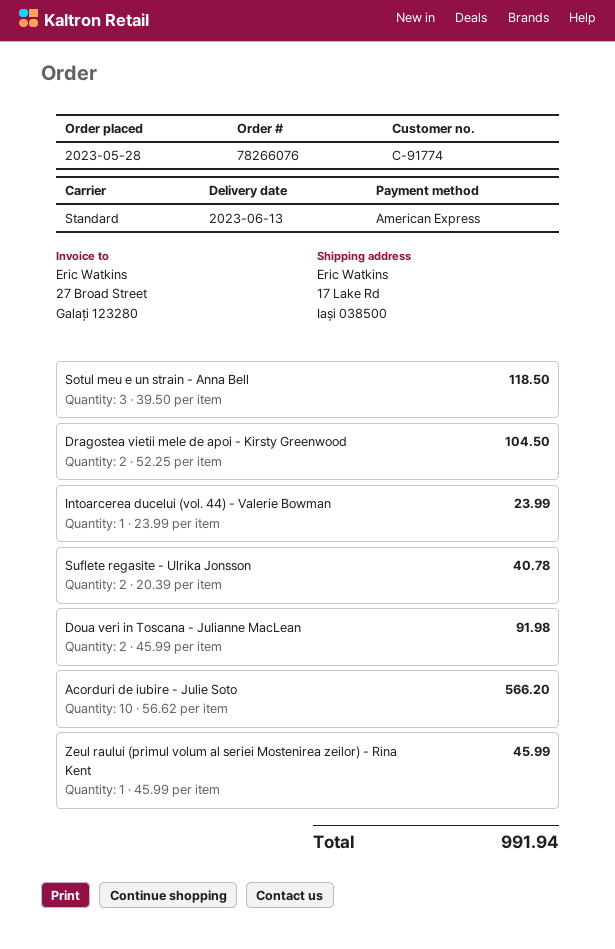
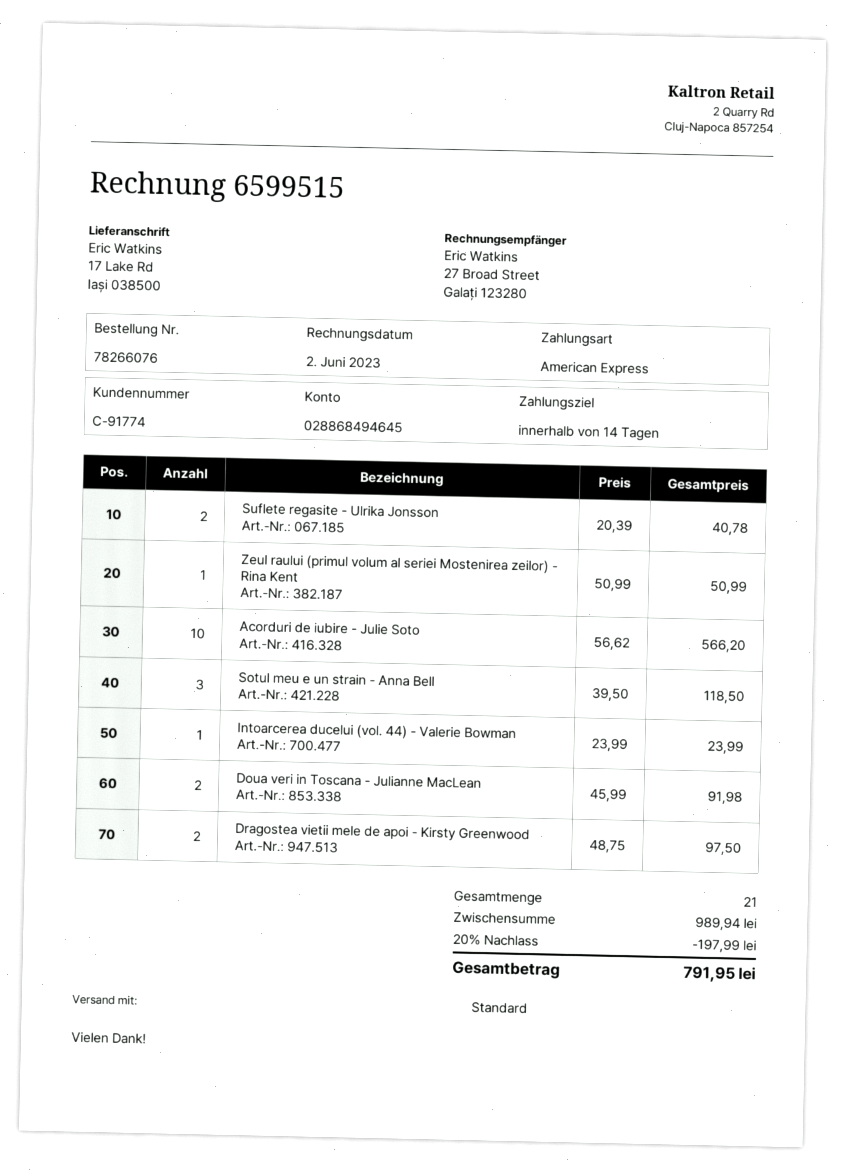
Dragostea vietii mele de apoi - Kirsty Greenwood: 2 x 52.25 = 104.50 -> 2 x 48.75 = 97.50
Zeul raului (primul volum al seriei Mostenirea zeilor) - Rina Kent: 1 x 45.99 = 45.99 -> 1 x 50.99 = 50.99
discount: none -> 20% = 197.99
total: 991.94 -> 791.95

